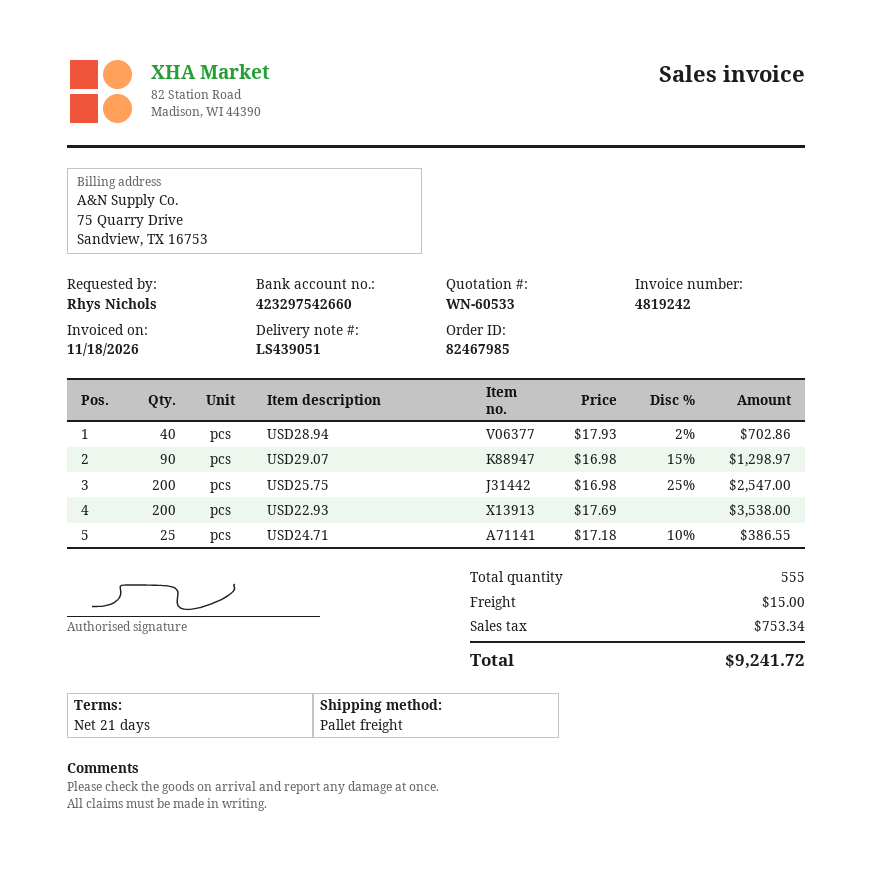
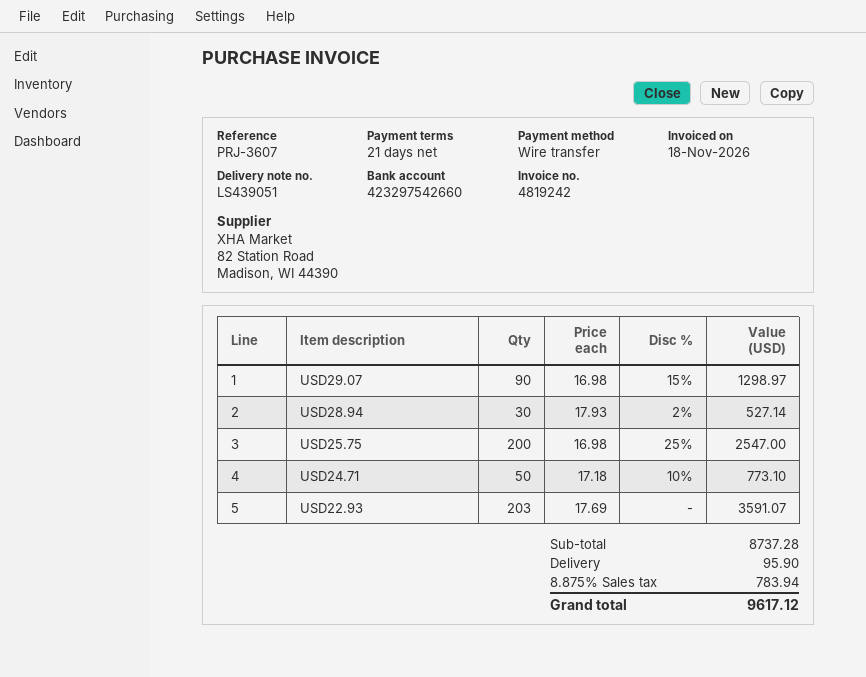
USD28.94: 40 x 17.93 - 2% = 702.86 -> 30 x 17.93 - 2% = 527.14
USD22.93: 200 x 17.69 = 3538.00 -> 203 x 17.69 = 3591.07
USD24.71: 25 x 17.18 - 10% = 386.55 -> 50 x 17.18 - 10% = 773.10
shipping: 15.00 -> 95.90
tax: 753.34 -> 783.94
total: 9241.72 -> 9617.12

